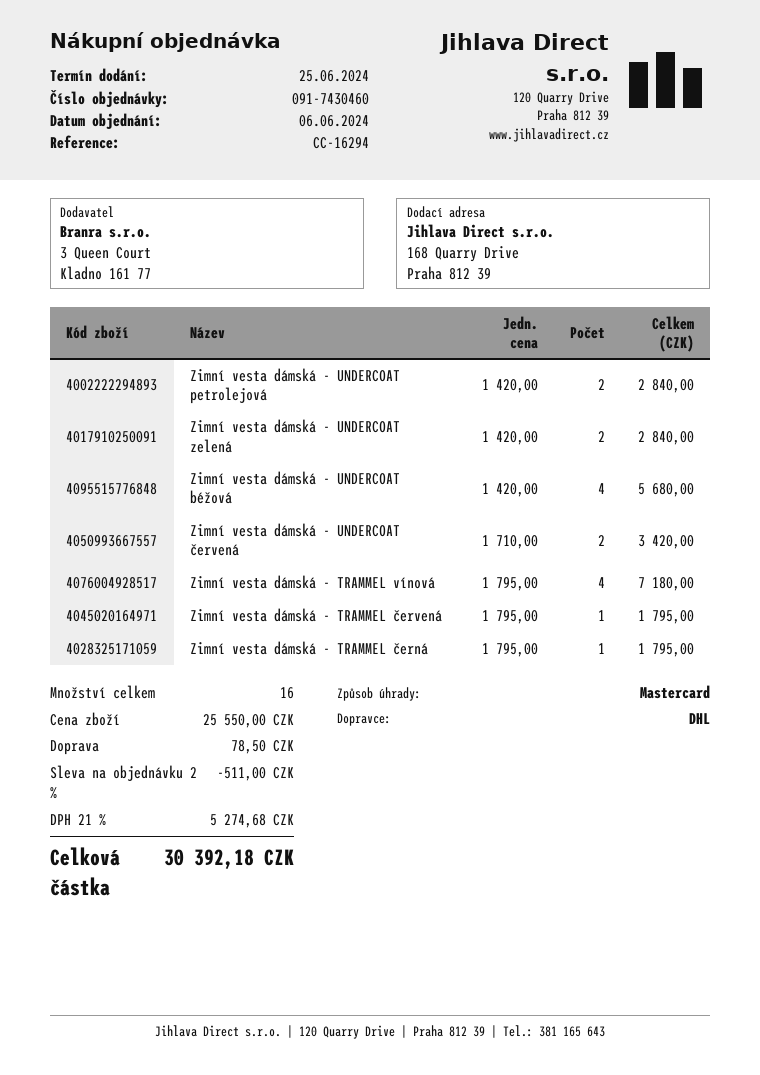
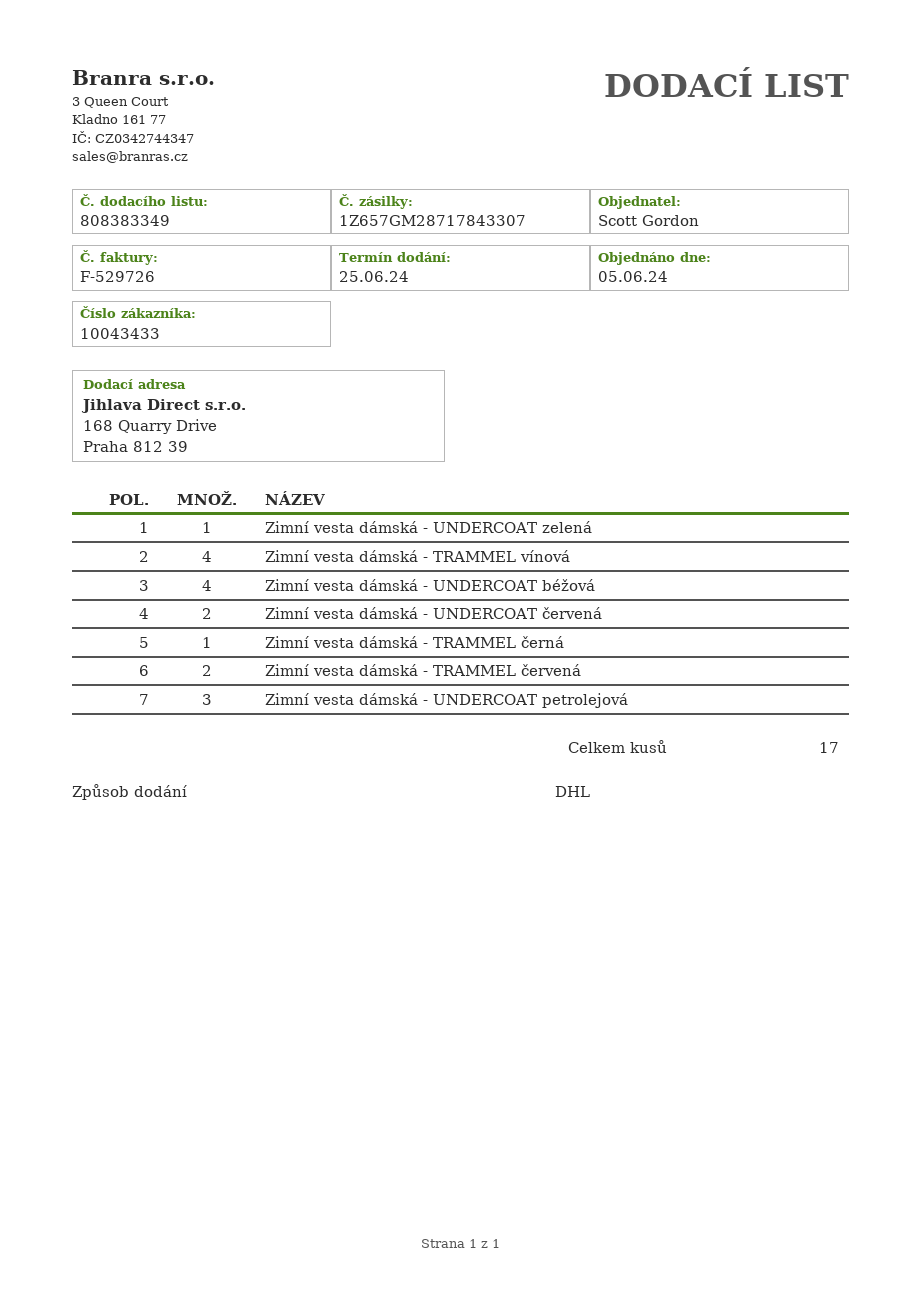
order date: 2024-06-06 -> 2024-06-05
Zimní vesta dámská - UNDERCOAT petrolejová: 2 -> 3
Zimní vesta dámská - UNDERCOAT zelená: 2 -> 1
Zimní vesta dámská - TRAMMEL červená: 1 -> 2
total quantity: 16 -> 17

